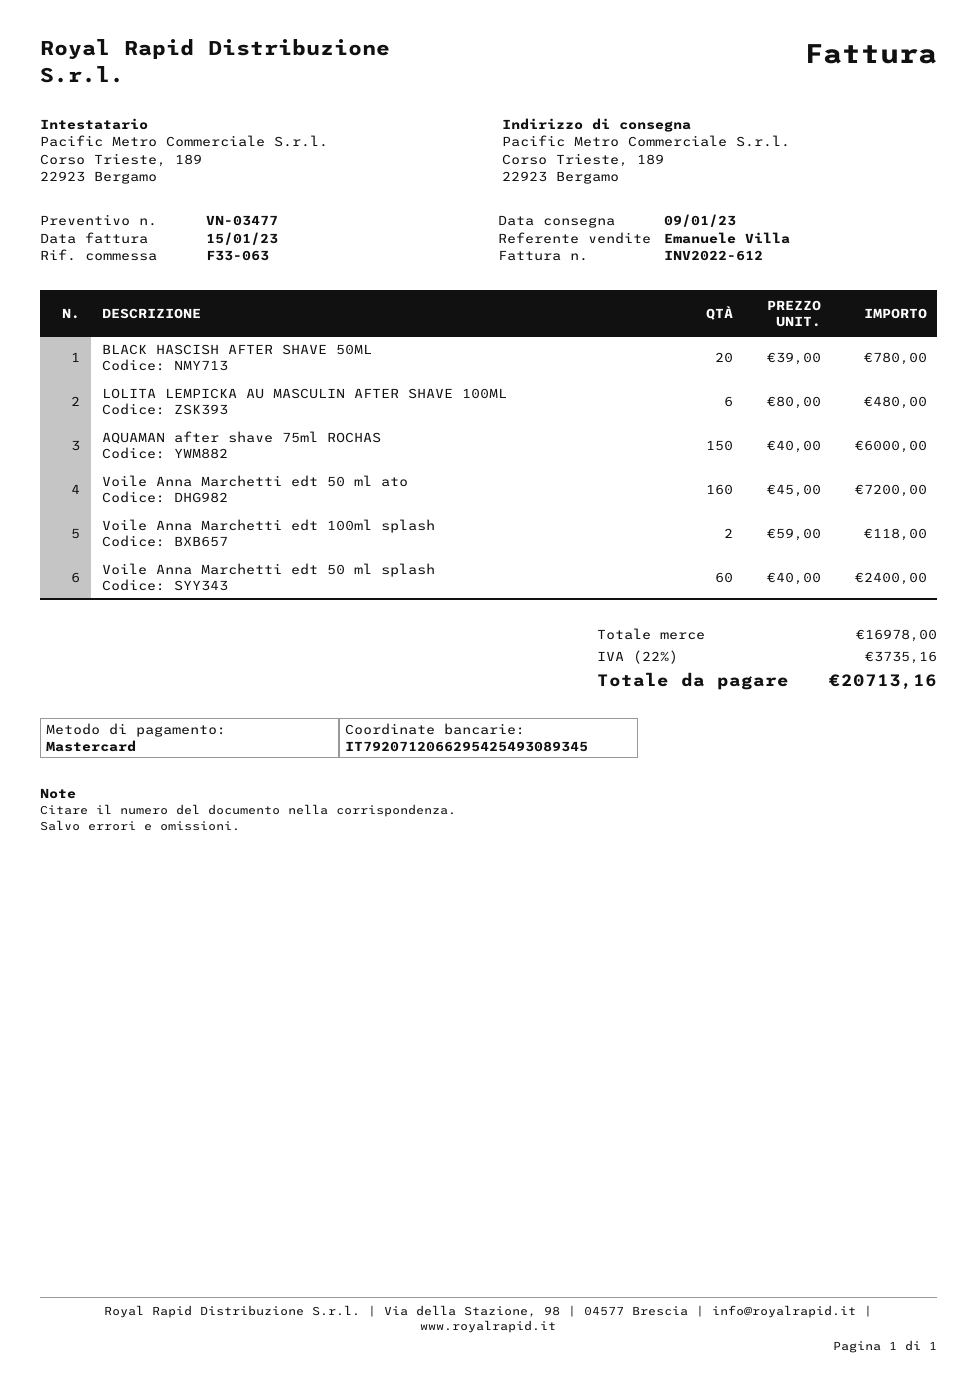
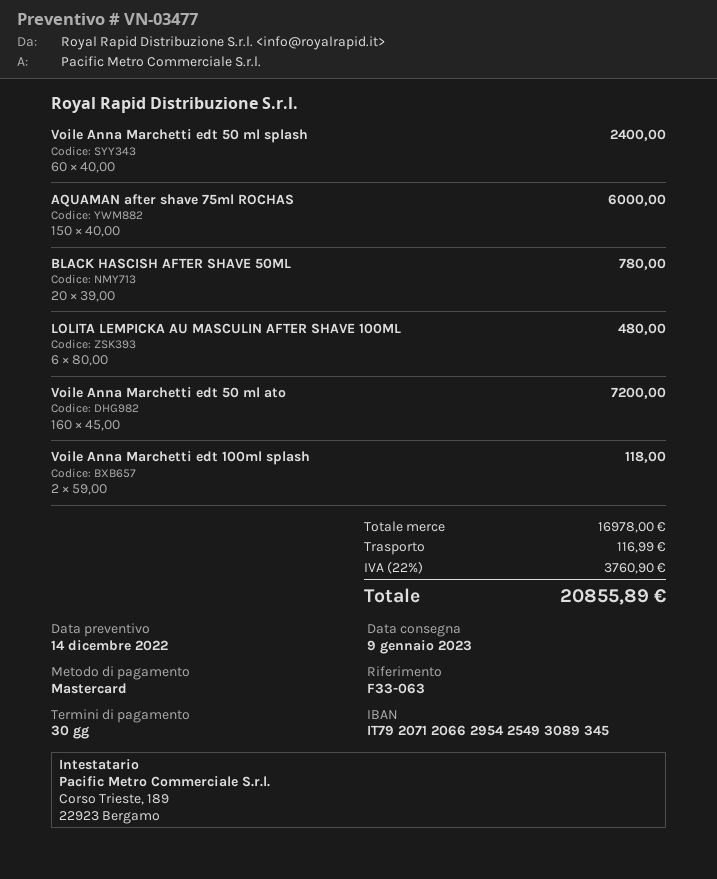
shipping: none -> 116.99
tax: 22% = 3735.16 -> 22% = 3760.90
total: 20713.16 -> 20855.89

